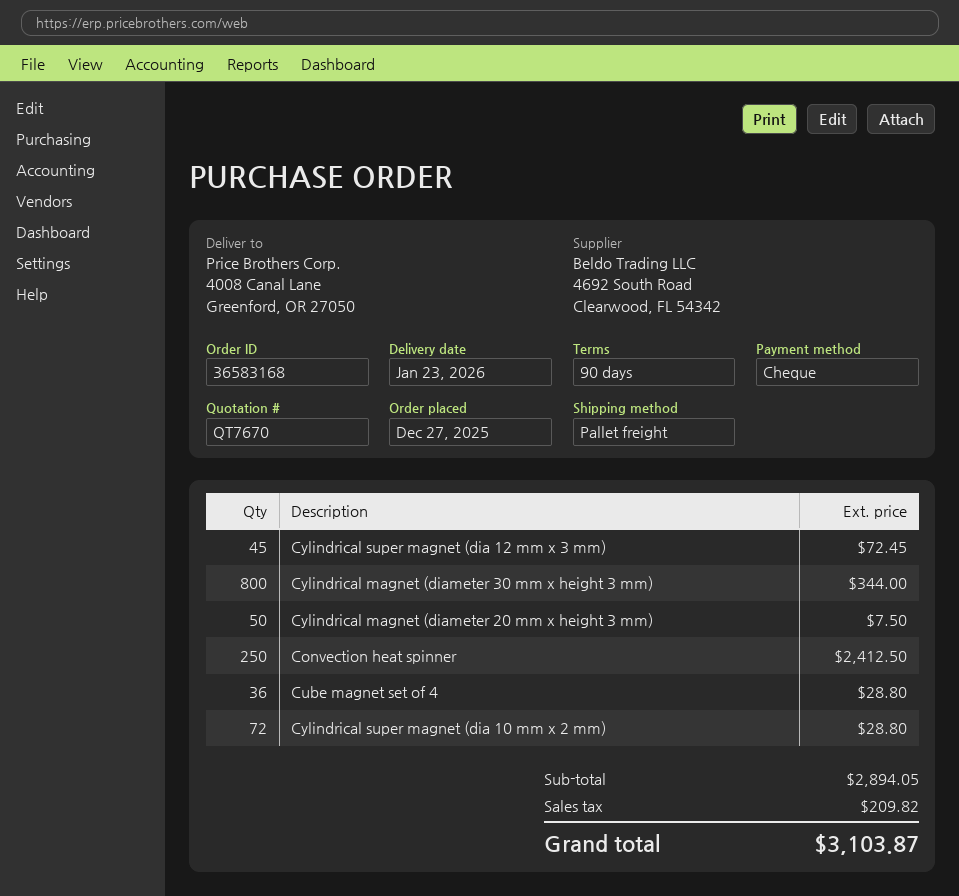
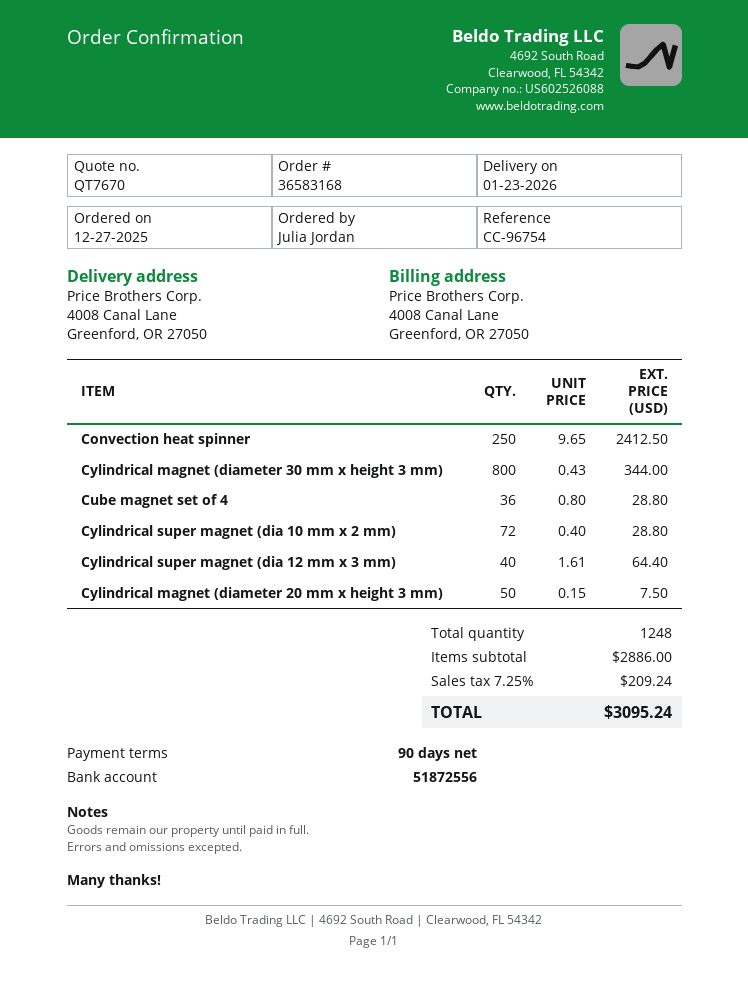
Cylindrical super magnet (dia 12 mm x 3 mm): 45 for 72.45 -> 40 for 64.40
subtotal: 2894.05 -> 2886.00
tax: 209.82 -> 209.24
total: 3103.87 -> 3095.24

